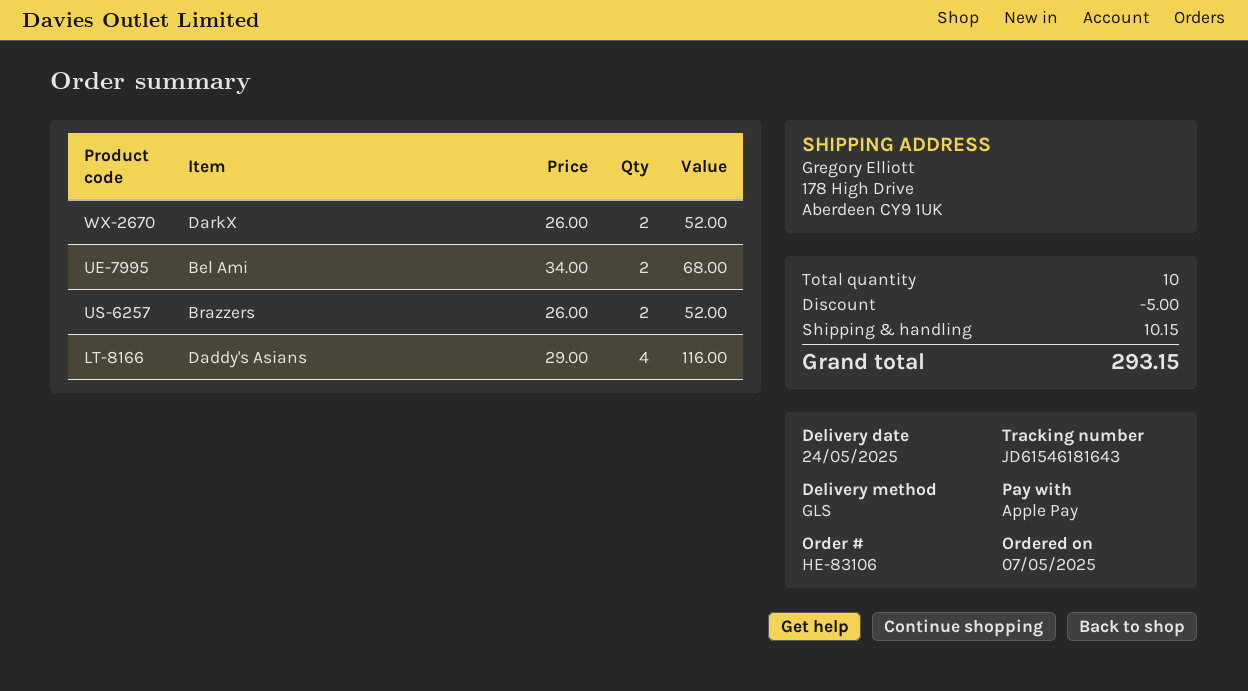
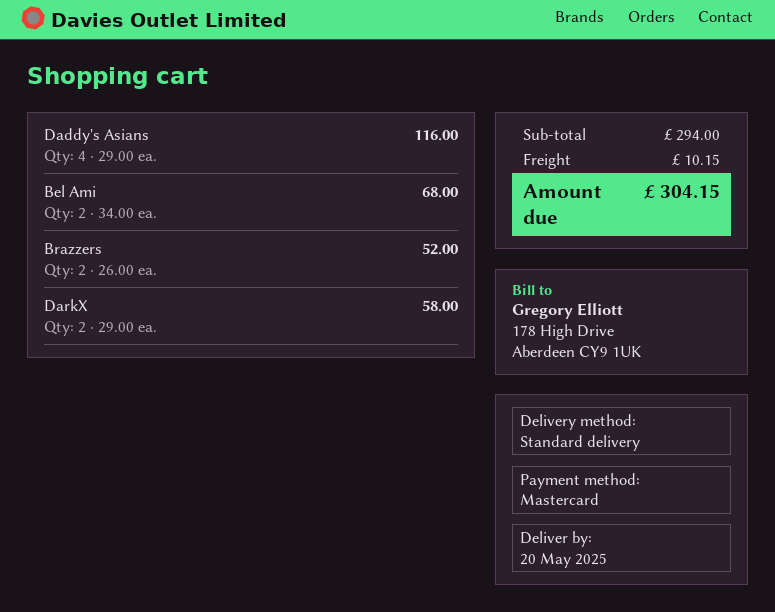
delivery date: 2025-05-24 -> 2025-05-20
payment method: Apple Pay -> Mastercard
shipping method: GLS -> standard
DarkX: 2 x 26.00 = 52.00 -> 2 x 29.00 = 58.00
discount: 5.00 -> none
total: 293.15 -> 304.15

